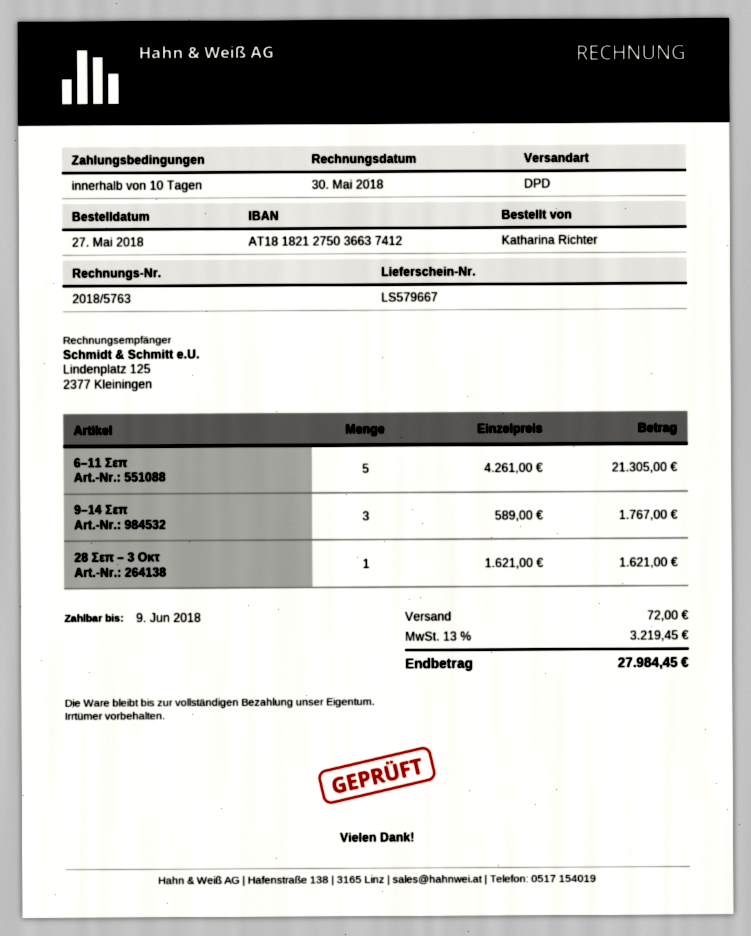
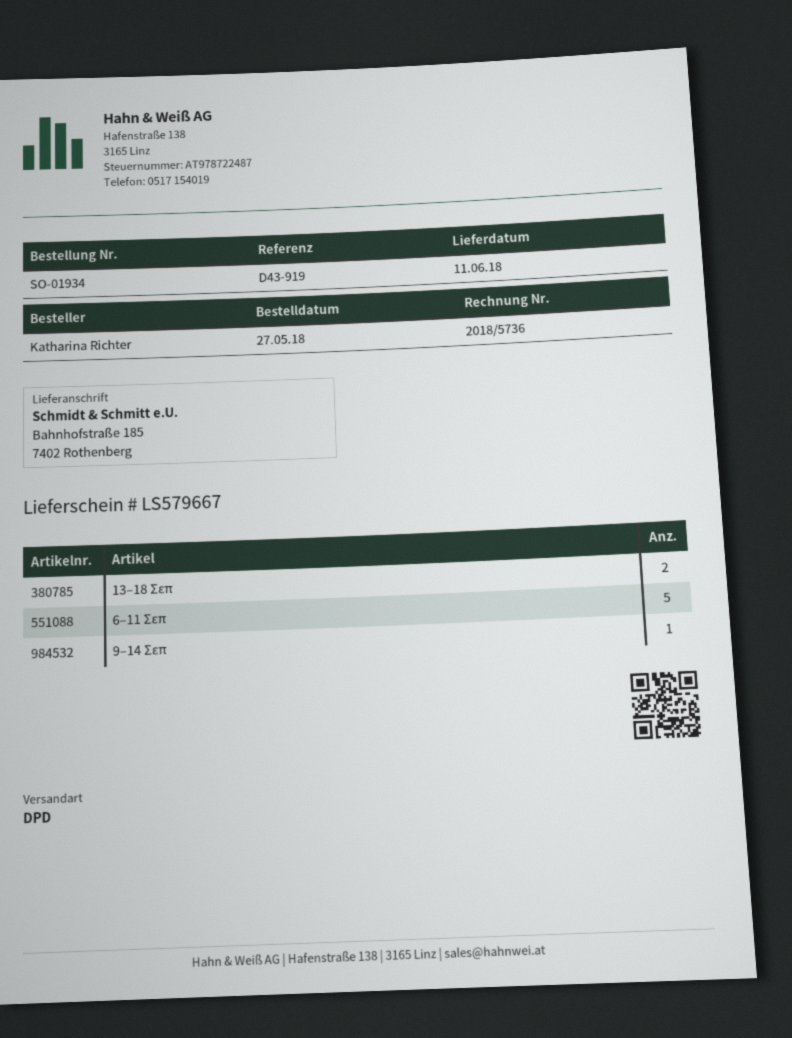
invoice number: 2018/5763 -> 2018/5736
9–14 Σεπ: 3 -> 1
28 Σεπ – 3 Οκτ: 1 -> none
13–18 Σεπ: none -> 2

